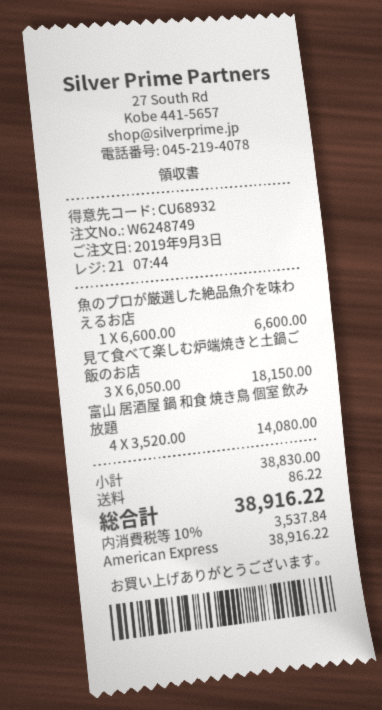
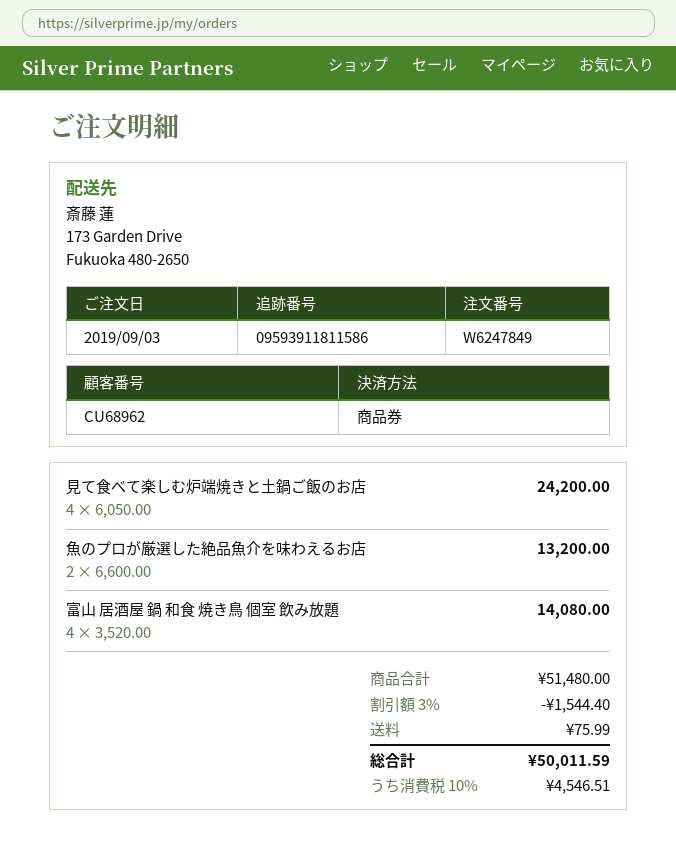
order number: W6248749 -> W6247849
customer number: CU68932 -> CU68962
payment method: American Express -> gift card
魚のプロが厳選した絶品魚介を味わえるお店: 1 x 6600.00 = 6600.00 -> 2 x 6600.00 = 13200.00
見て食べて楽しむ炉端焼きと土鍋ご飯のお店: 3 x 6050.00 = 18150.00 -> 4 x 6050.00 = 24200.00
subtotal: 38830.00 -> 51480.00
discount: none -> 3% = 1544.40
shipping: 86.22 -> 75.99
tax: 10% = 3537.84 -> 10% = 4546.51
total: 38916.22 -> 50011.59

